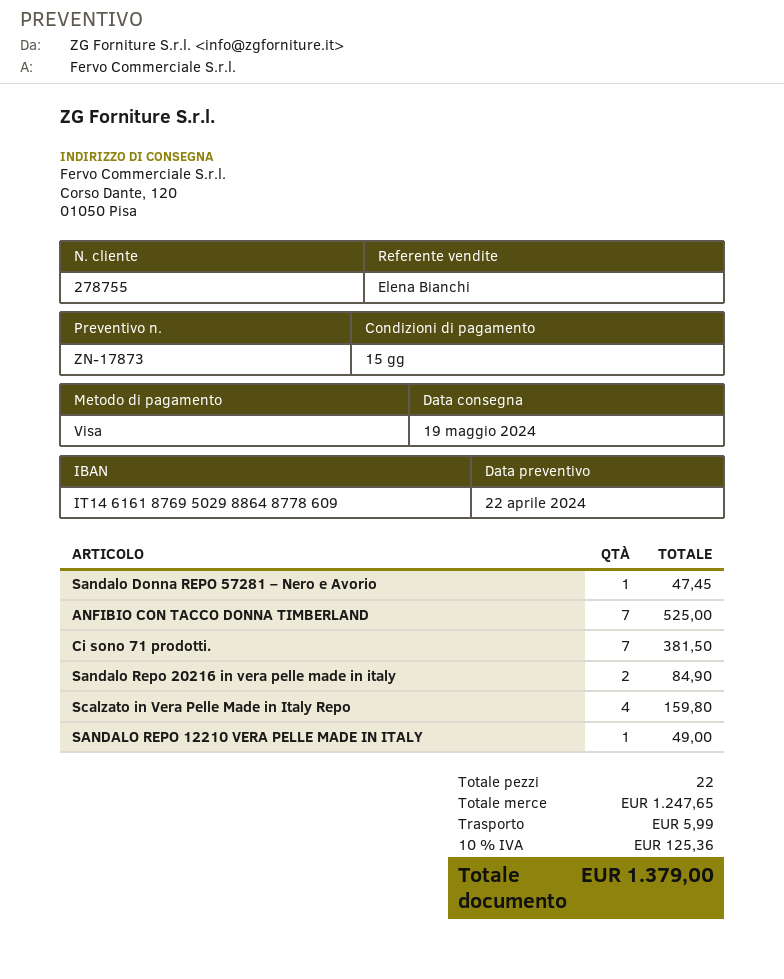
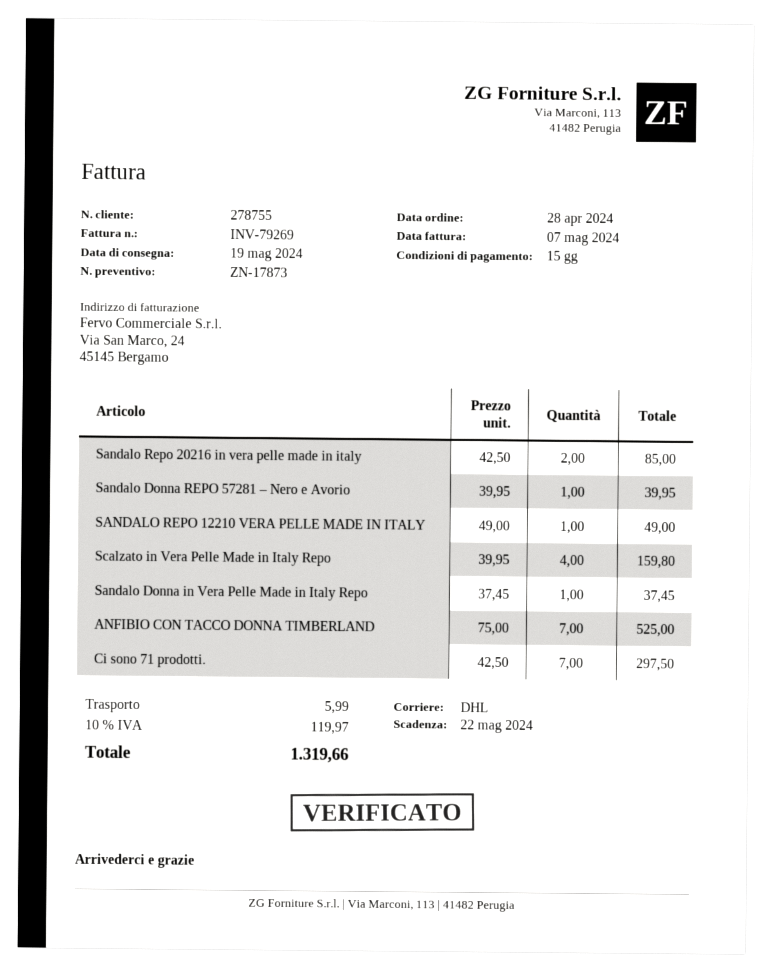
Sandalo Donna REPO 57281 – Nero e Avorio: 1 for 47.45 -> 1 for 39.95
Ci sono 71 prodotti.: 7 for 381.50 -> 7 for 297.50
Sandalo Repo 20216 in vera pelle made in italy: 2 for 84.90 -> 2 for 85.00
Sandalo Donna in Vera Pelle Made in Italy Repo: none -> 1 for 37.45
tax: 10% = 125.36 -> 10% = 119.97
total: 1379.00 -> 1319.66

